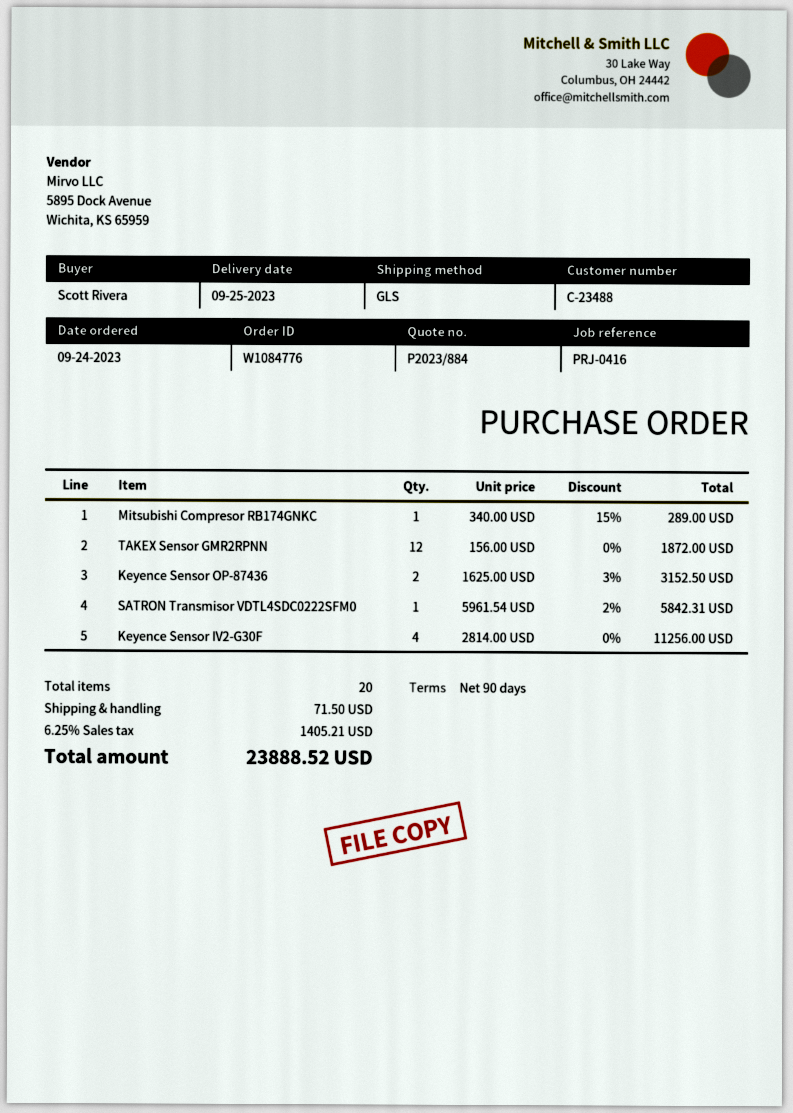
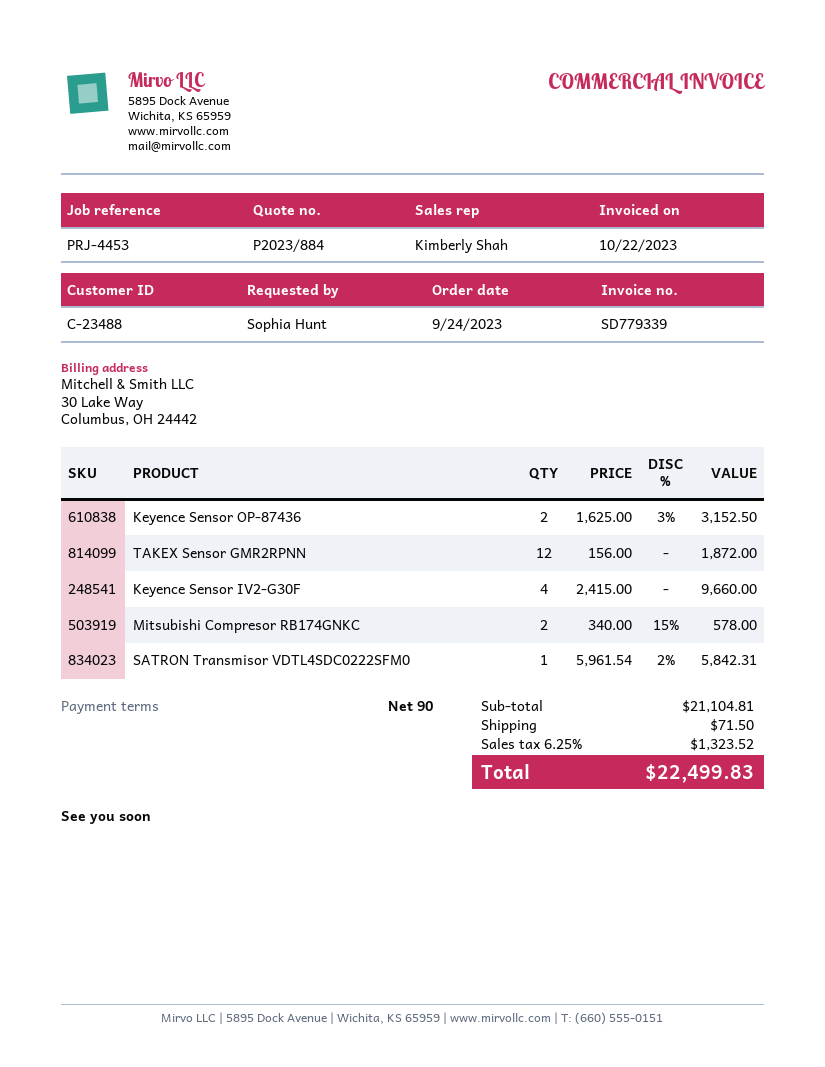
reference: PRJ-0416 -> PRJ-4453
ordered by: Scott Rivera -> Sophia Hunt
Mitsubishi Compresor RB174GNKC: 1 x 340.00 - 15% = 289.00 -> 2 x 340.00 - 15% = 578.00
Keyence Sensor IV2-G30F: 4 x 2814.00 = 11256.00 -> 4 x 2415.00 = 9660.00
tax: 6.25% = 1405.21 -> 6.25% = 1323.52
total: 23888.52 -> 22499.83

